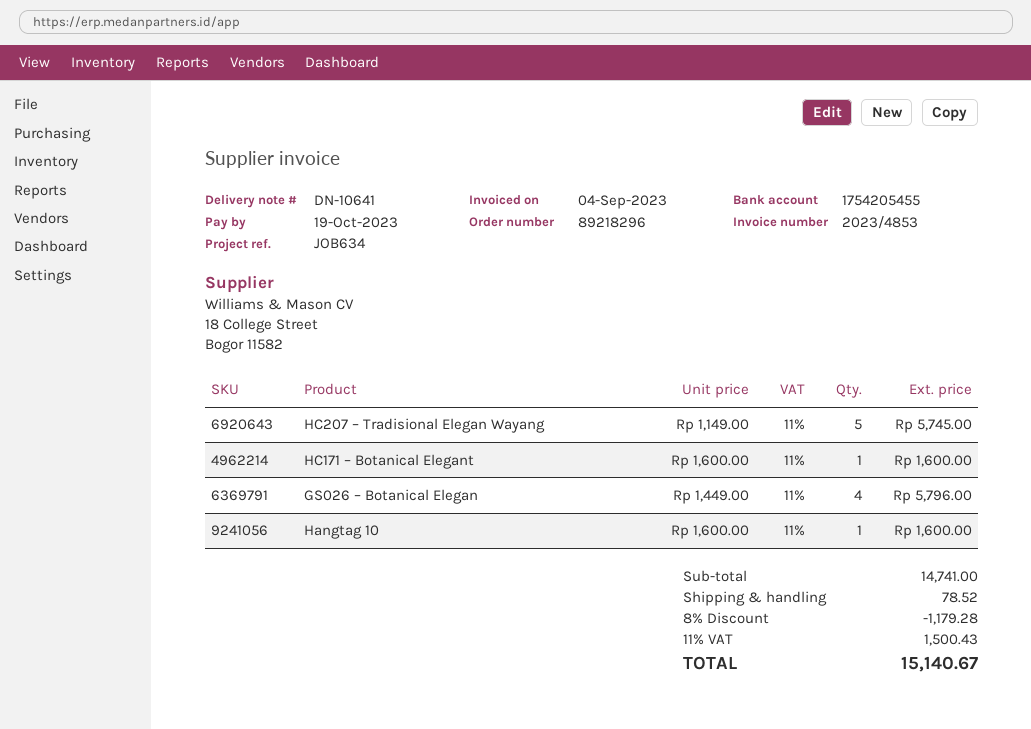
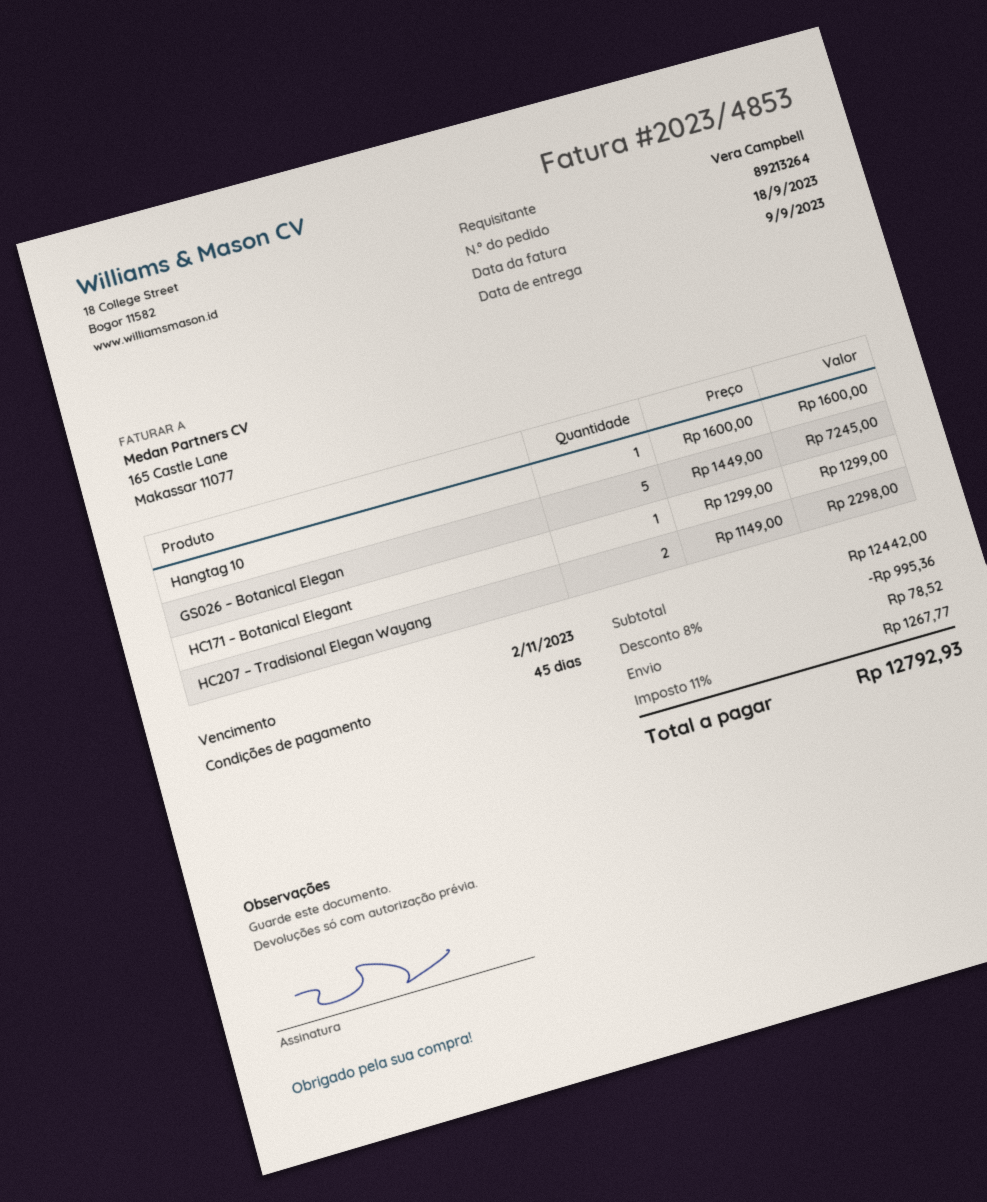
order number: 89218296 -> 89213264
invoice date: 2023-09-04 -> 2023-09-18
due date: 2023-10-19 -> 2023-11-02
HC207 – Tradisional Elegan Wayang: 5 x 1149.00 = 5745.00 -> 2 x 1149.00 = 2298.00
HC171 – Botanical Elegant: 1 x 1600.00 = 1600.00 -> 1 x 1299.00 = 1299.00
GS026 – Botanical Elegan: 4 x 1449.00 = 5796.00 -> 5 x 1449.00 = 7245.00
subtotal: 14741.00 -> 12442.00
discount: 8% = 1179.28 -> 8% = 995.36
tax: 11% = 1500.43 -> 11% = 1267.77
total: 15140.67 -> 12792.93

